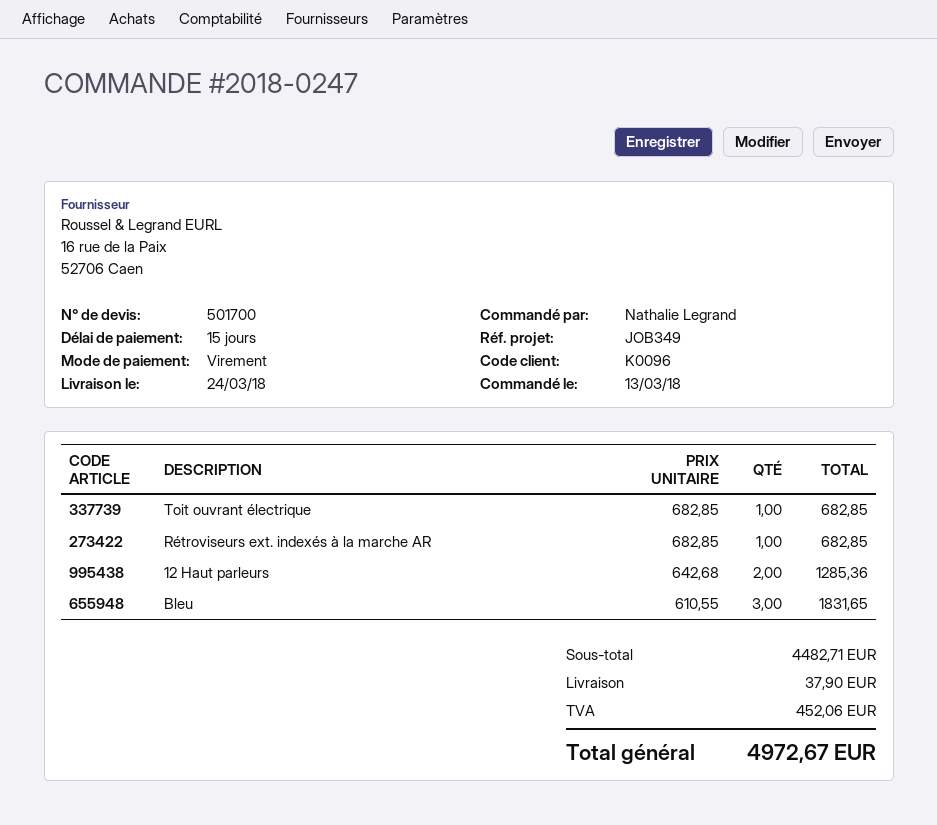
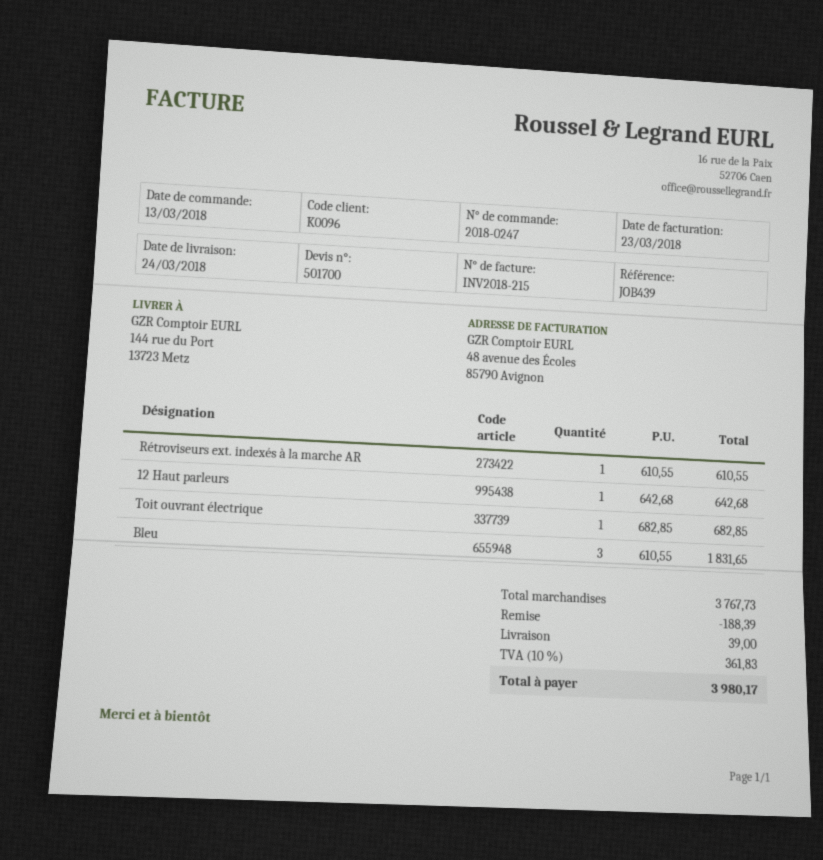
reference: JOB349 -> JOB439
Rétroviseurs ext. indexés à la marche AR: 1 x 682.85 = 682.85 -> 1 x 610.55 = 610.55
12 Haut parleurs: 2 x 642.68 = 1285.36 -> 1 x 642.68 = 642.68
subtotal: 4482.71 -> 3767.73
discount: none -> 188.39
shipping: 37.90 -> 39.00
tax: 452.06 -> 361.83
total: 4972.67 -> 3980.17

